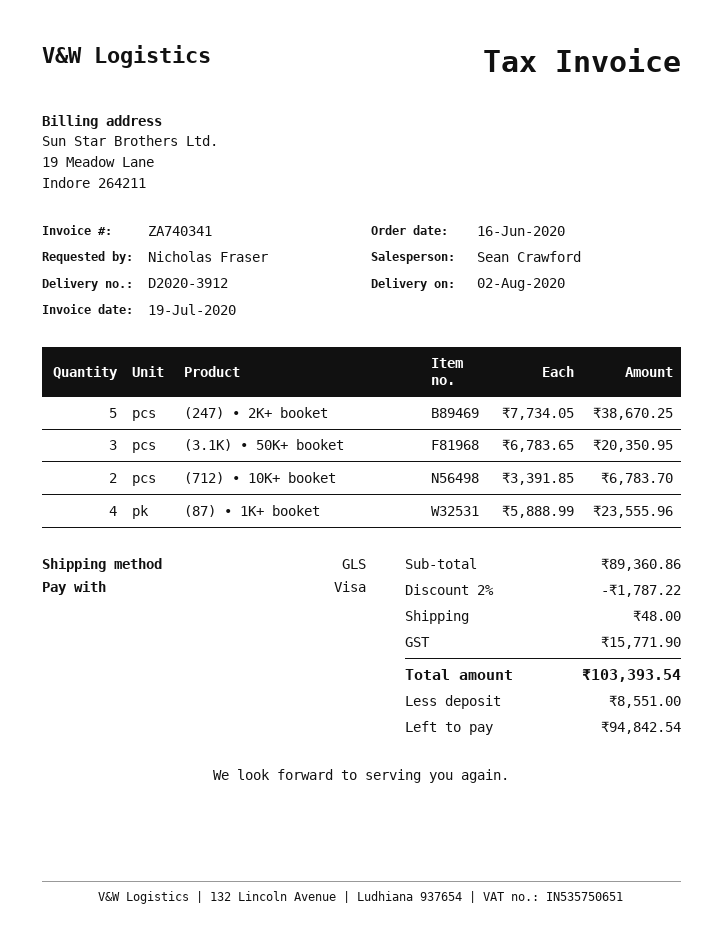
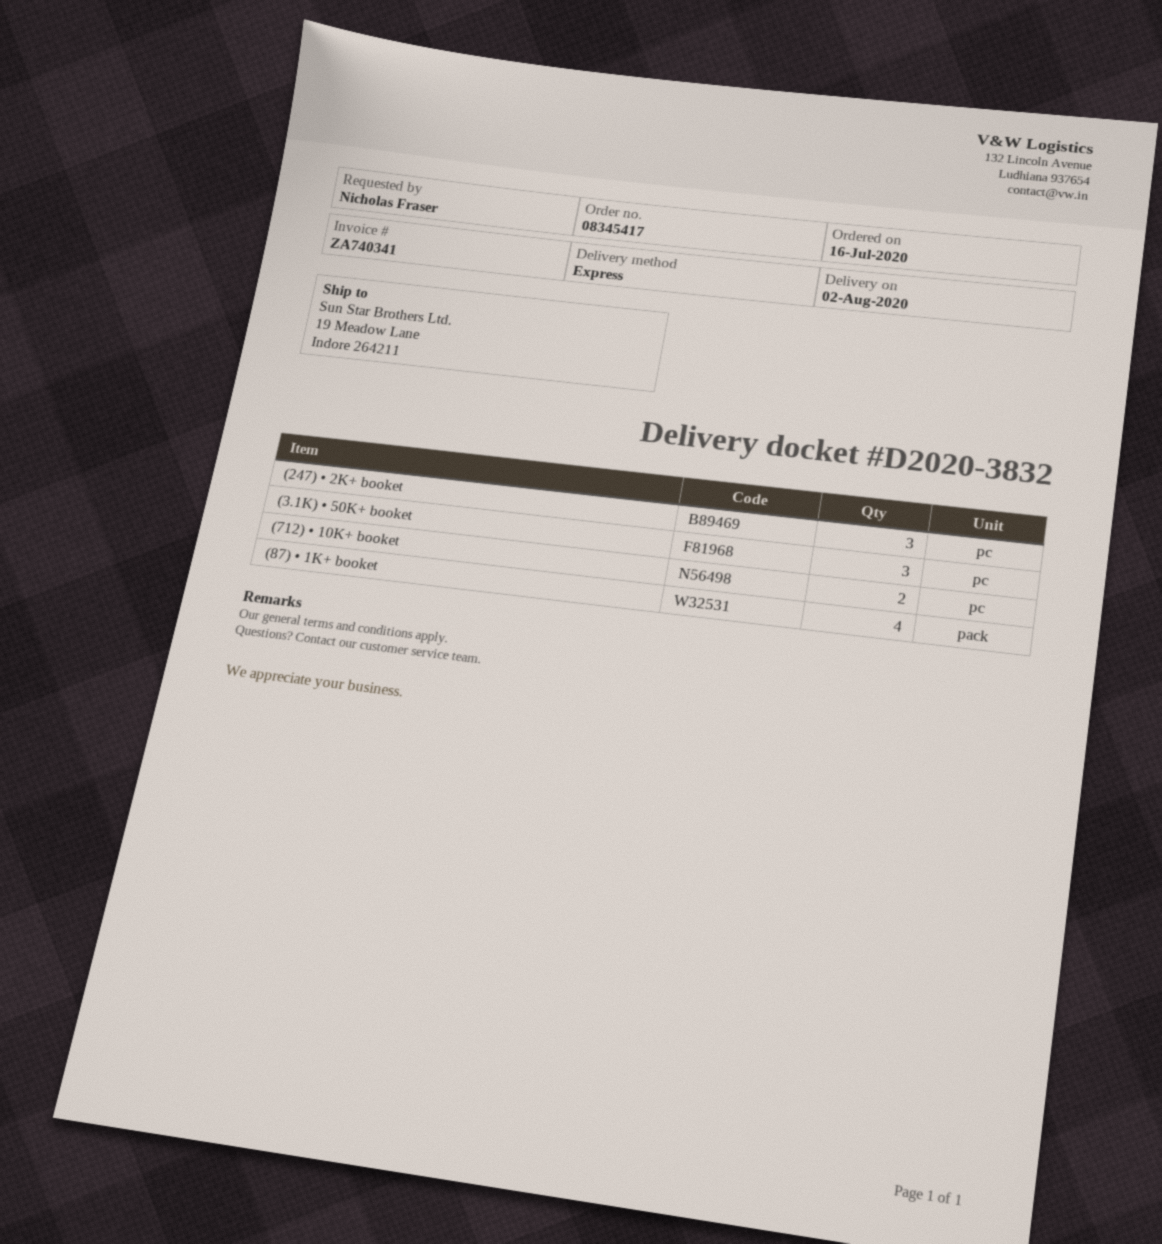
order date: 2020-06-16 -> 2020-07-16
delivery note number: D2020-3912 -> D2020-3832
shipping method: GLS -> express
(247) • 2K+ booket: 5 -> 3

